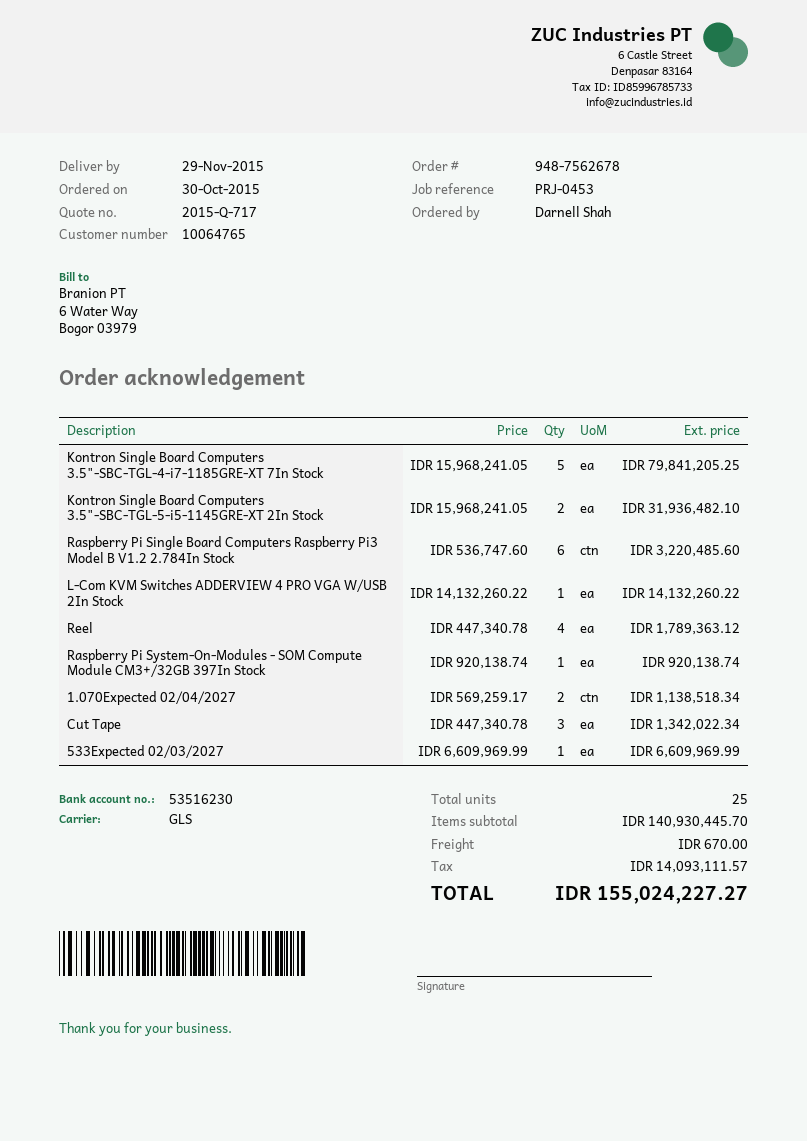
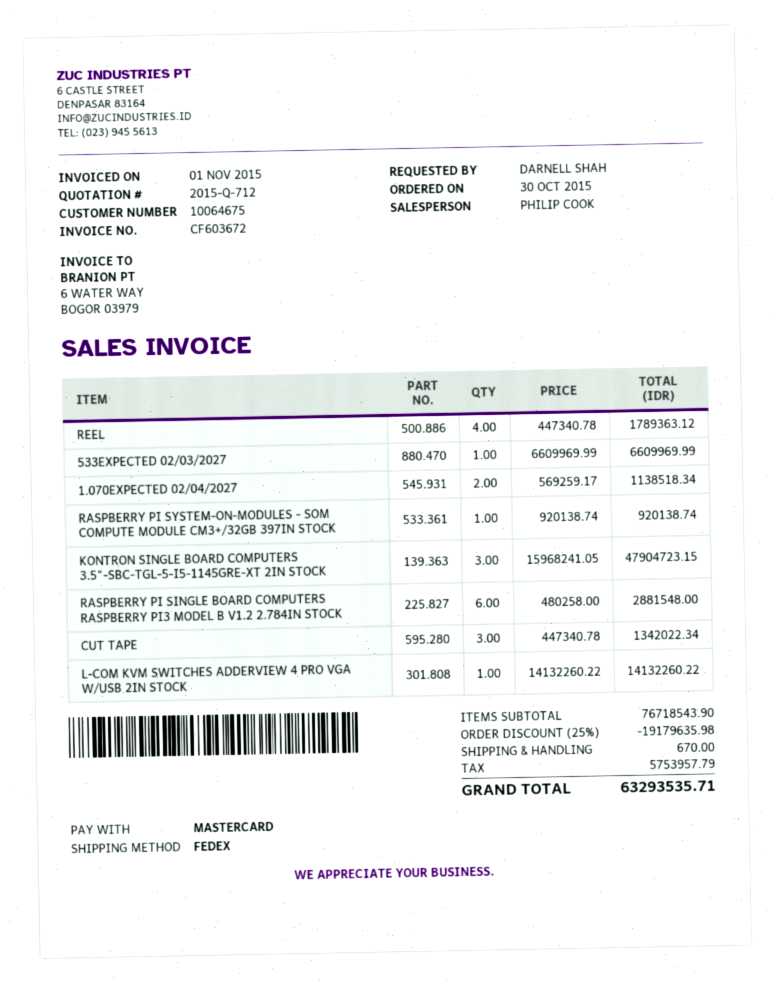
quote number: 2015-Q-717 -> 2015-Q-712
customer number: 10064765 -> 10064675
shipping method: GLS -> FedEx
Kontron Single Board Computers 3.5"-SBC-TGL-4-i7-1185GRE-XT 7In Stock: 5 x 15968241.05 = 79841205.25 -> none
Kontron Single Board Computers 3.5"-SBC-TGL-5-i5-1145GRE-XT 2In Stock: 2 x 15968241.05 = 31936482.10 -> 3 x 15968241.05 = 47904723.15
Raspberry Pi Single Board Computers Raspberry Pi3 Model B V1.2 2.784In Stock: 6 x 536747.60 = 3220485.60 -> 6 x 480258.00 = 2881548.00
subtotal: 140930445.70 -> 76718543.90
discount: none -> 25% = 19179635.98
tax: 14093111.57 -> 5753957.79
total: 155024227.27 -> 63293535.71

